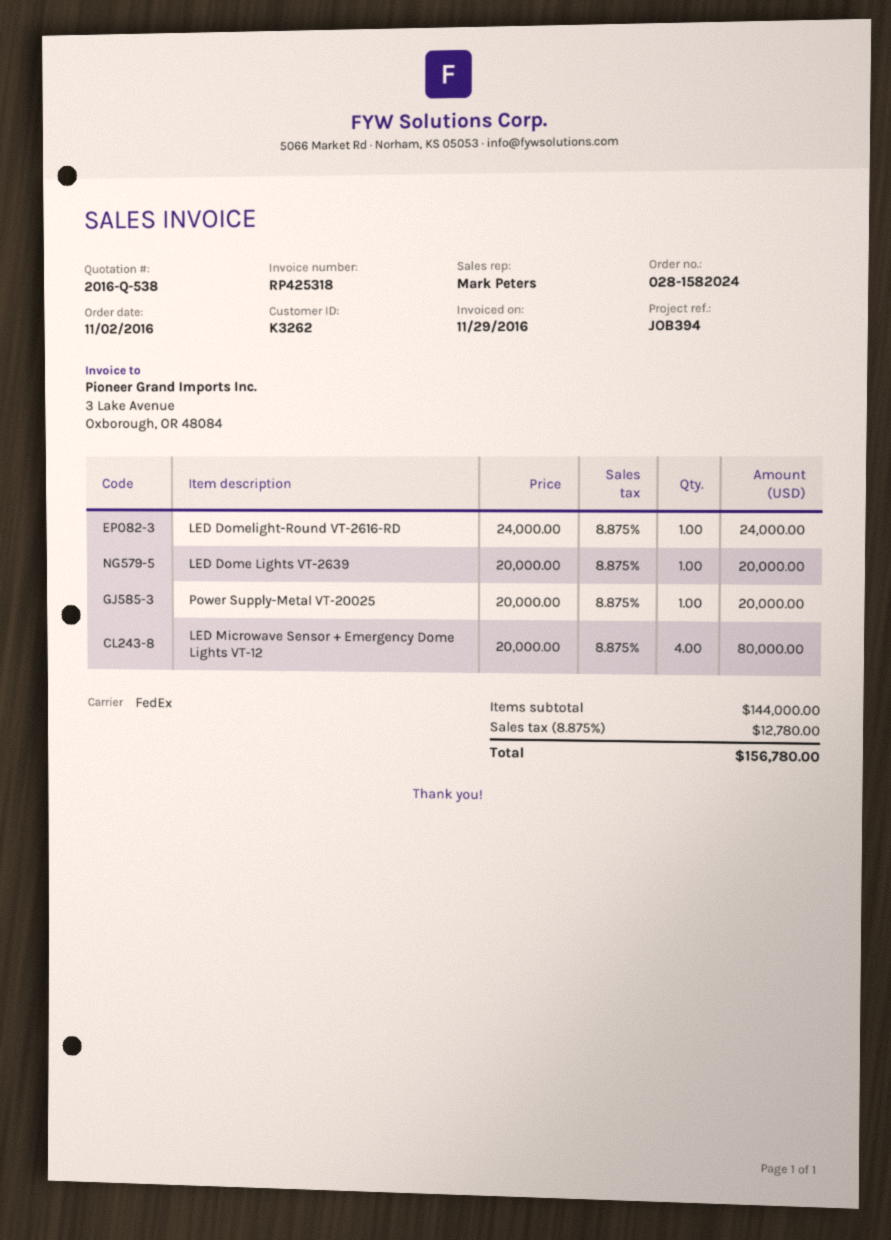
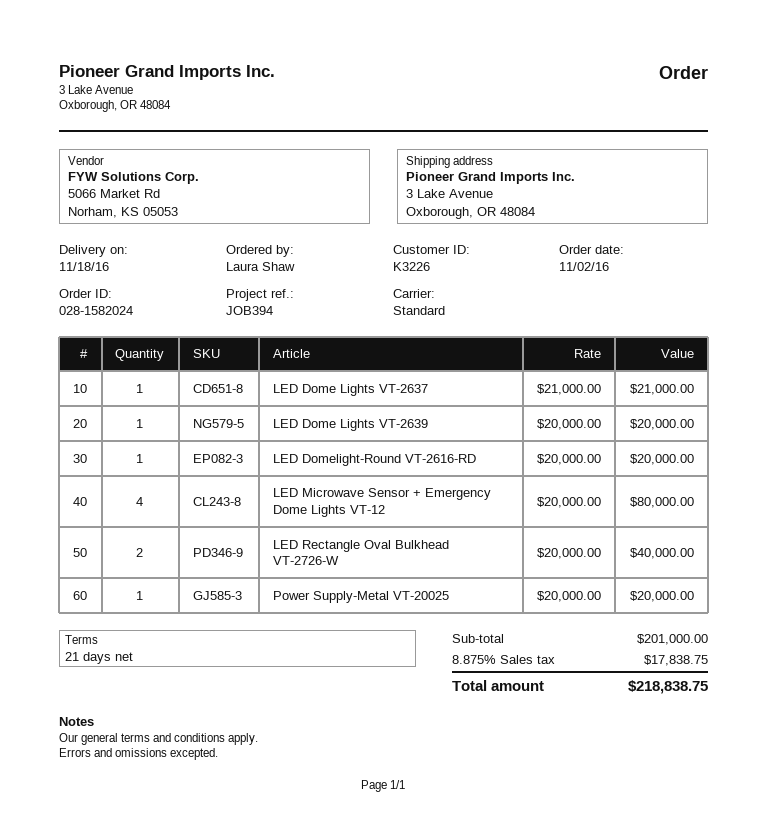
customer number: K3262 -> K3226
shipping method: FedEx -> standard
LED Domelight-Round VT-2616-RD: 1 x 24000.00 = 24000.00 -> 1 x 20000.00 = 20000.00
LED Dome Lights VT-2637: none -> 1 x 21000.00 = 21000.00
LED Rectangle Oval Bulkhead VT-2726-W: none -> 2 x 20000.00 = 40000.00
subtotal: 144000.00 -> 201000.00
tax: 8.875% = 12780.00 -> 8.875% = 17838.75
total: 156780.00 -> 218838.75

